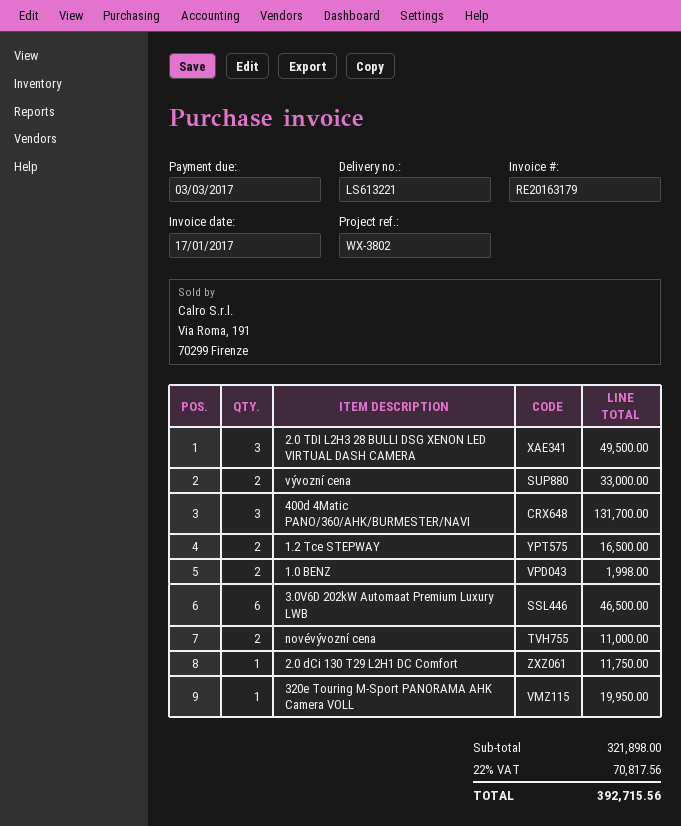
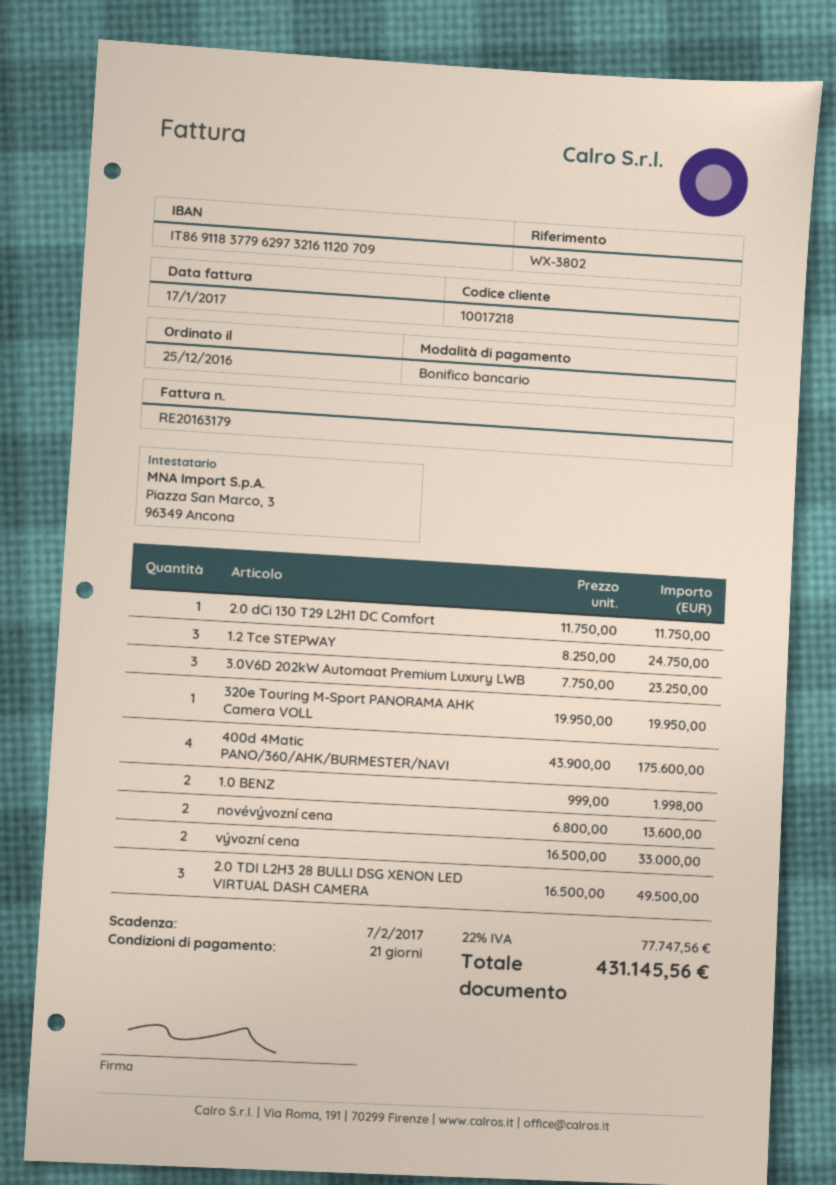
due date: 2017-03-03 -> 2017-02-07
400d 4Matic PANO/360/AHK/BURMESTER/NAVI: 3 for 131700.00 -> 4 for 175600.00
1.2 Tce STEPWAY: 2 for 16500.00 -> 3 for 24750.00
3.0V6D 202kW Automaat Premium Luxury LWB: 6 for 46500.00 -> 3 for 23250.00
novévývozní cena: 2 for 11000.00 -> 2 for 13600.00
tax: 22% = 70817.56 -> 22% = 77747.56
total: 392715.56 -> 431145.56

